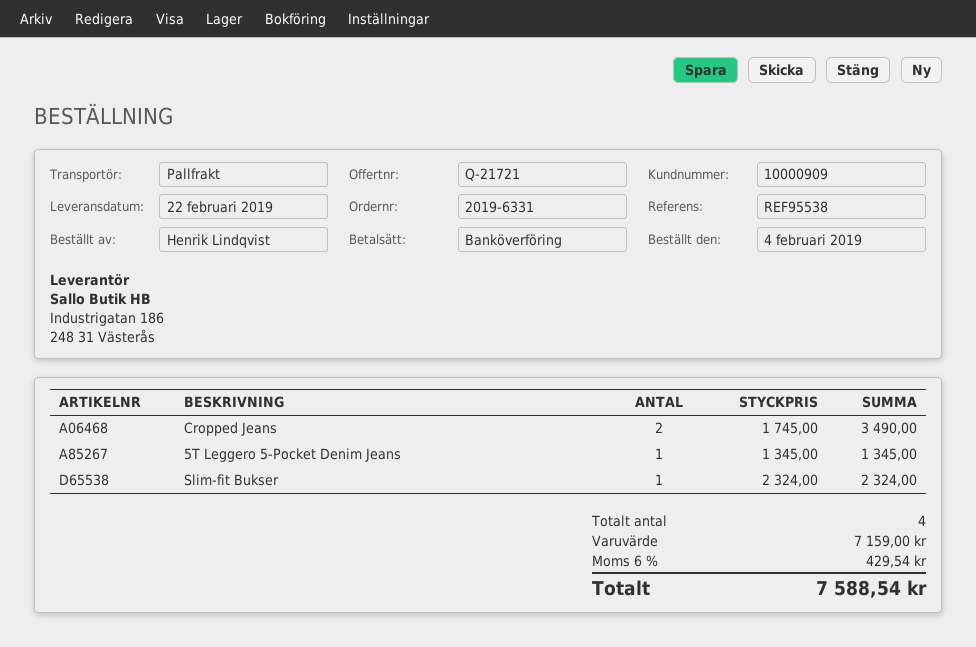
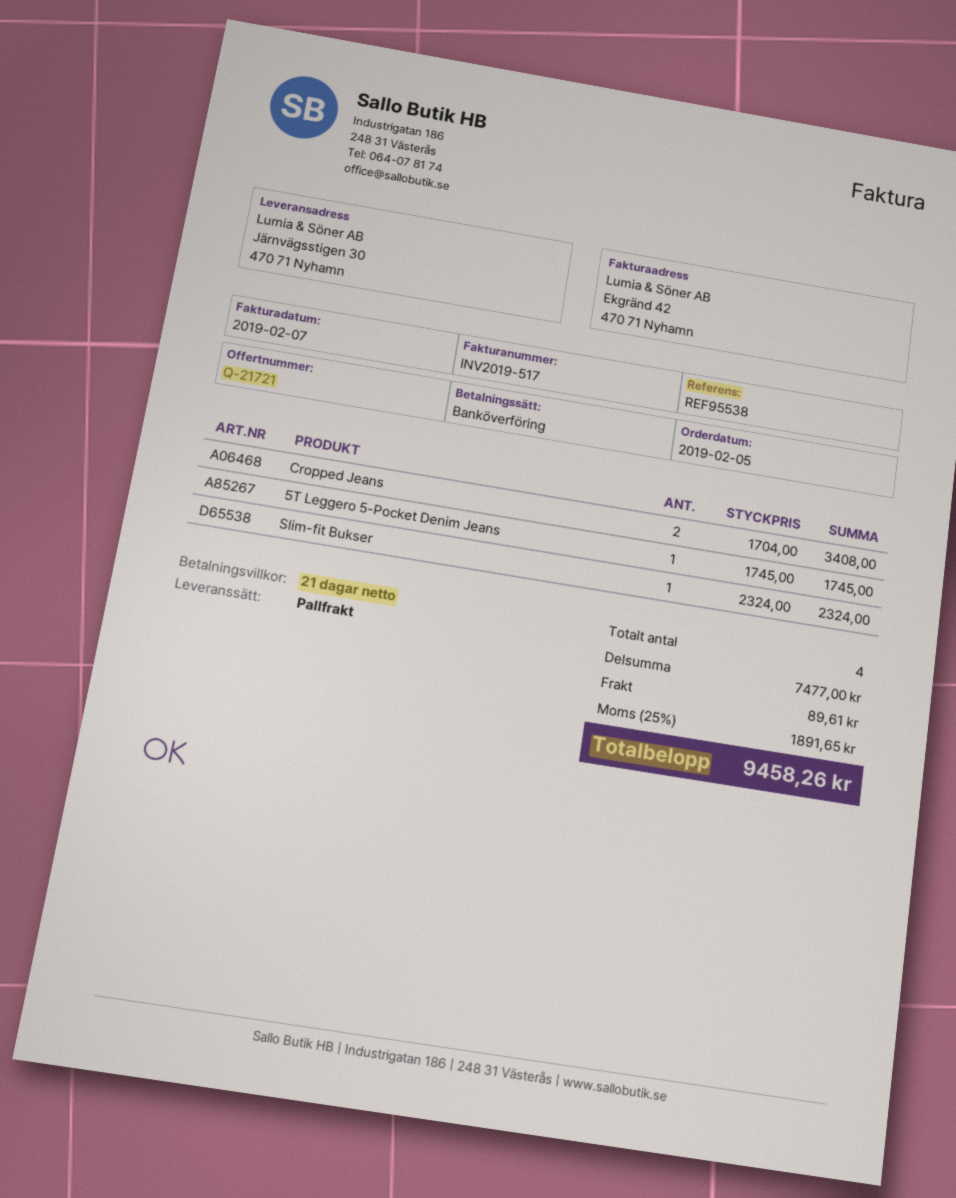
order date: 2019-02-04 -> 2019-02-05
Cropped Jeans: 2 x 1745.00 = 3490.00 -> 2 x 1704.00 = 3408.00
5T Leggero 5-Pocket Denim Jeans: 1 x 1345.00 = 1345.00 -> 1 x 1745.00 = 1745.00
subtotal: 7159.00 -> 7477.00
shipping: none -> 89.61
tax: 6% = 429.54 -> 25% = 1891.65
total: 7588.54 -> 9458.26

